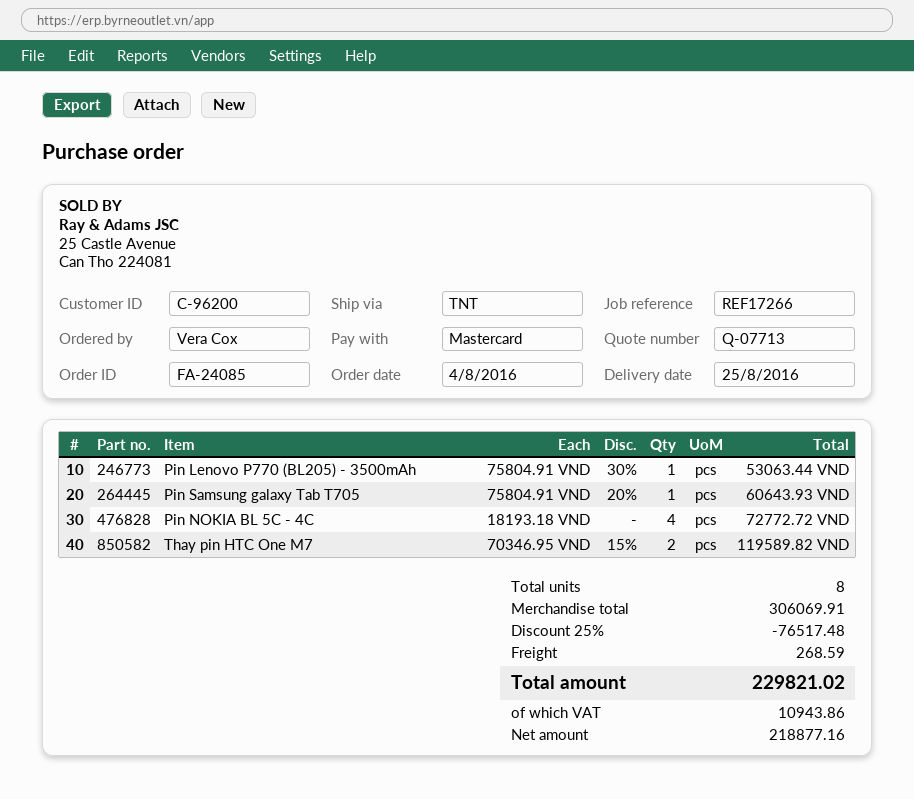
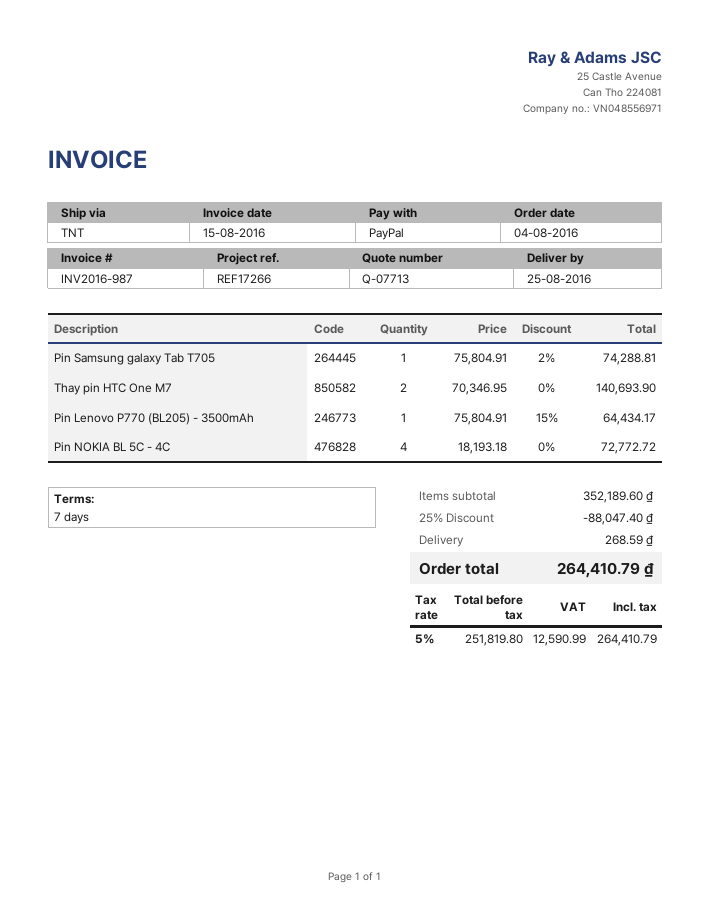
payment method: Mastercard -> PayPal
Pin Lenovo P770 (BL205) - 3500mAh: 1 x 75804.91 - 30% = 53063.44 -> 1 x 75804.91 - 15% = 64434.17
Pin Samsung galaxy Tab T705: 1 x 75804.91 - 20% = 60643.93 -> 1 x 75804.91 - 2% = 74288.81
Thay pin HTC One M7: 2 x 70346.95 - 15% = 119589.82 -> 2 x 70346.95 = 140693.90
subtotal: 306069.91 -> 352189.60
discount: 25% = 76517.48 -> 25% = 88047.40
net: 218877.16 -> 251819.80
tax: 10943.86 -> 12590.99
total: 229821.02 -> 264410.79

